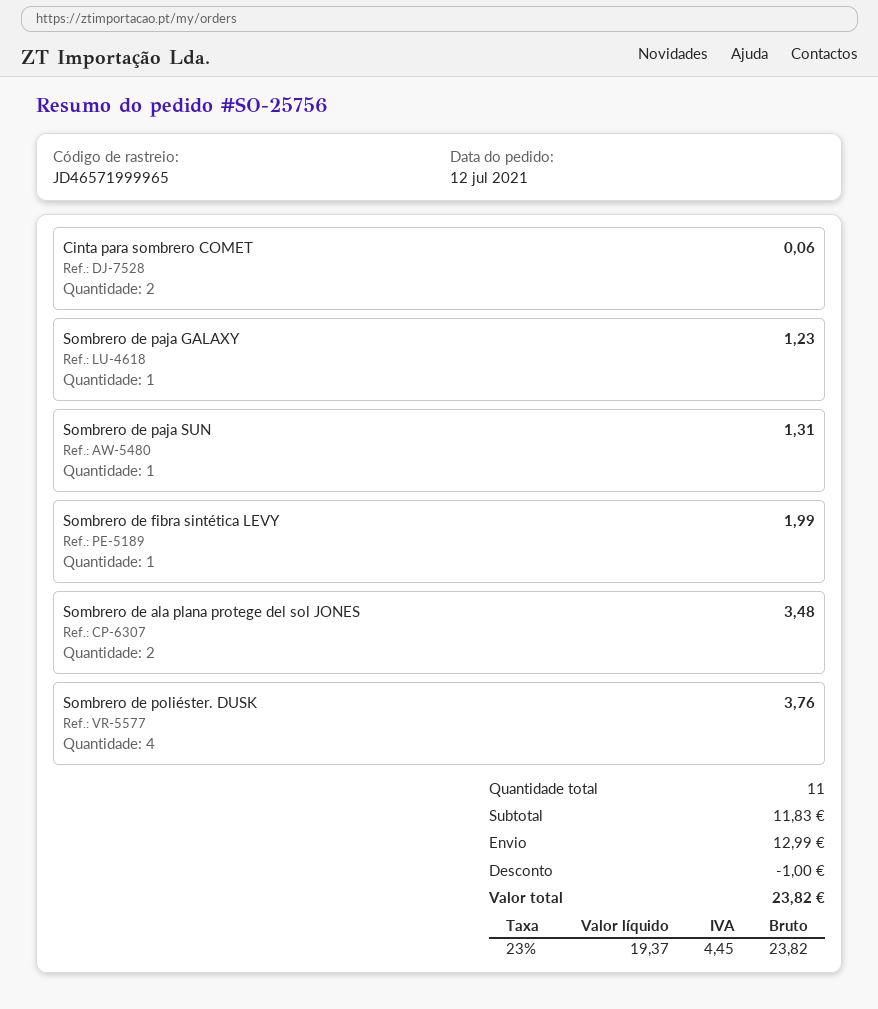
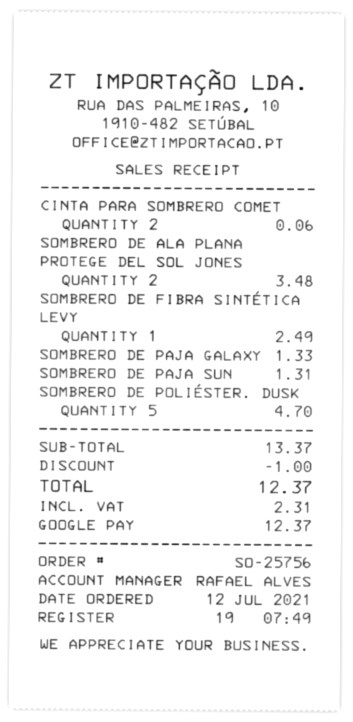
Sombrero de paja GALAXY: 1 for 1.23 -> 1 for 1.33
Sombrero de fibra sintética LEVY: 1 for 1.99 -> 1 for 2.49
Sombrero de poliéster. DUSK: 4 for 3.76 -> 5 for 4.70
subtotal: 11.83 -> 13.37
shipping: 12.99 -> none
tax: 4.45 -> 2.31
total: 23.82 -> 12.37

